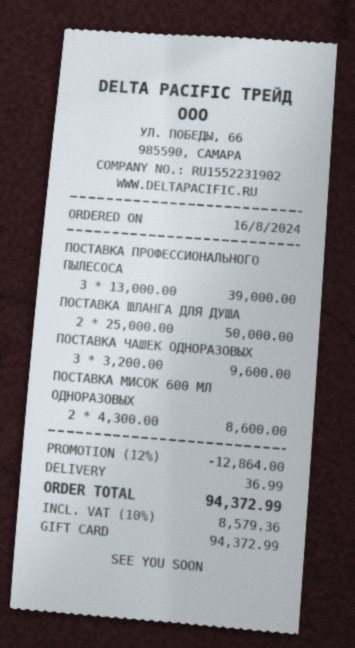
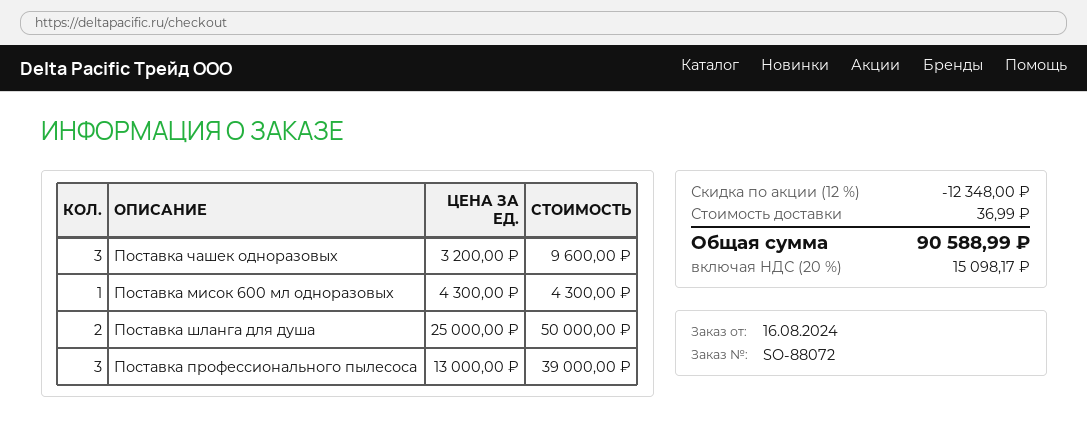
ПОСТАВКА МИСОК 600 МЛ ОДНОРАЗОВЫХ: 2 x 4300.00 = 8600.00 -> 1 x 4300.00 = 4300.00
discount: 12% = 12864.00 -> 12% = 12348.00
tax: 10% = 8579.36 -> 20% = 15098.17
total: 94372.99 -> 90588.99

